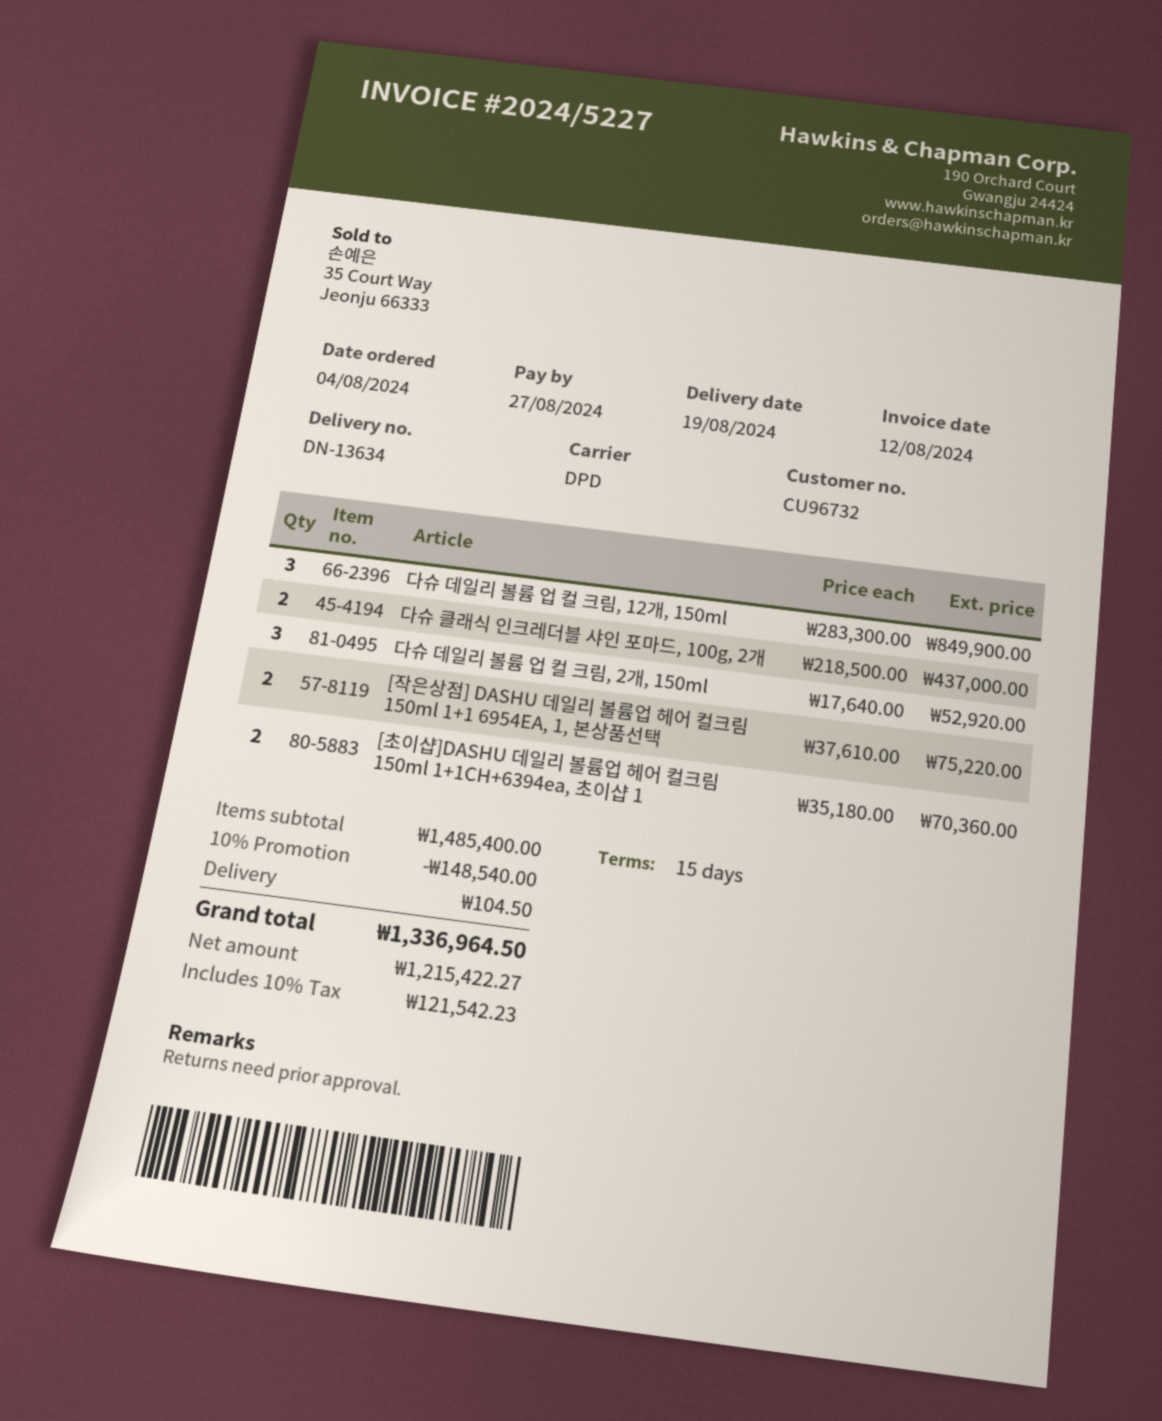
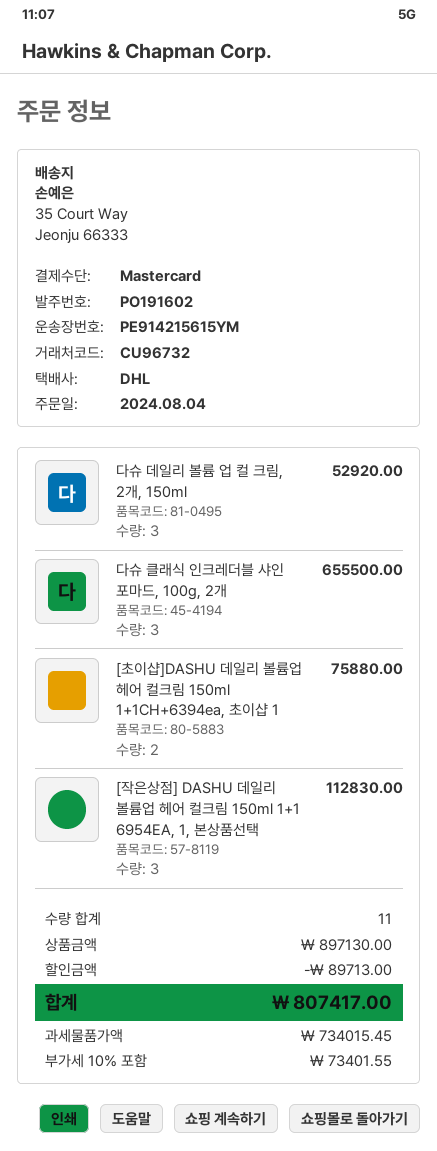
shipping method: DPD -> DHL
다슈 데일리 볼륨 업 컬 크림, 12개, 150ml: 3 for 849900.00 -> none
다슈 클래식 인크레더블 샤인 포마드, 100g, 2개: 2 for 437000.00 -> 3 for 655500.00
[작은상점] DASHU 데일리 볼륨업 헤어 컬크림 150ml 1+1 6954EA, 1, 본상품선택: 2 for 75220.00 -> 3 for 112830.00
[초이샵]DASHU 데일리 볼륨업 헤어 컬크림 150ml 1+1CH+6394ea, 초이샵 1: 2 for 70360.00 -> 2 for 75880.00
subtotal: 1485400.00 -> 897130.00
discount: 148540.00 -> 89713.00
shipping: 104.50 -> none
net: 1215422.27 -> 734015.45
tax: 10% = 121542.23 -> 10% = 73401.55
total: 1336964.50 -> 807417.00

